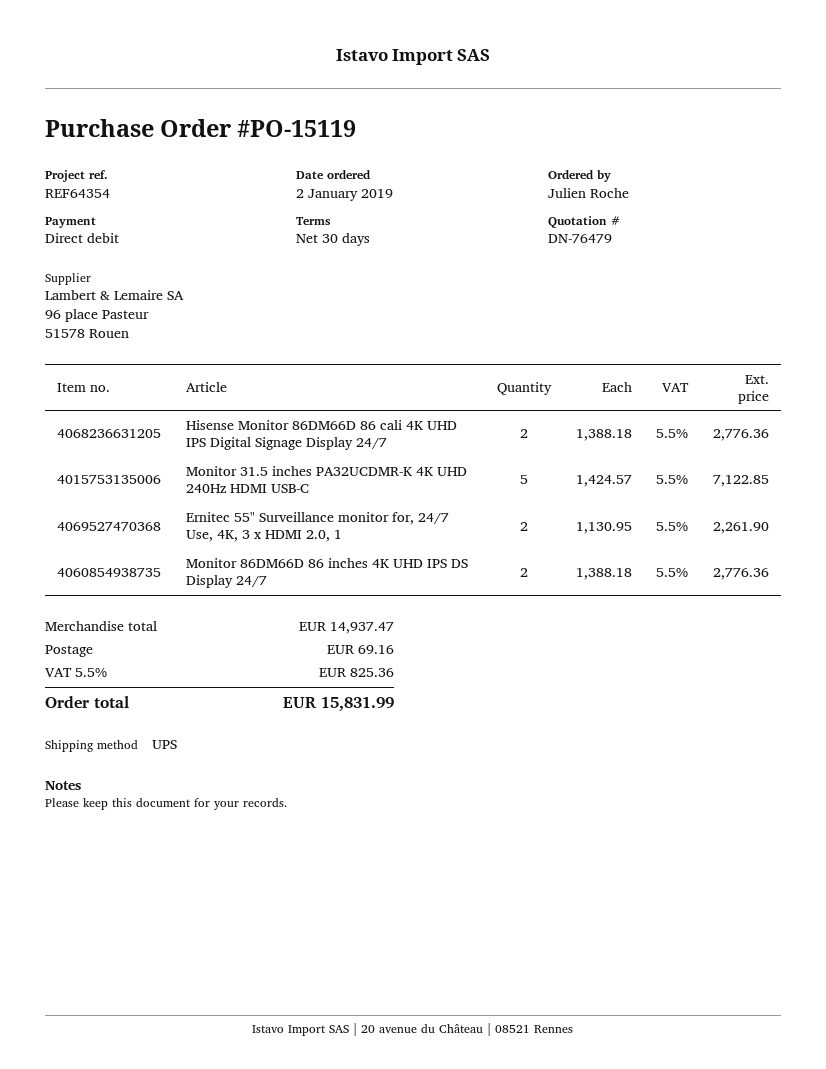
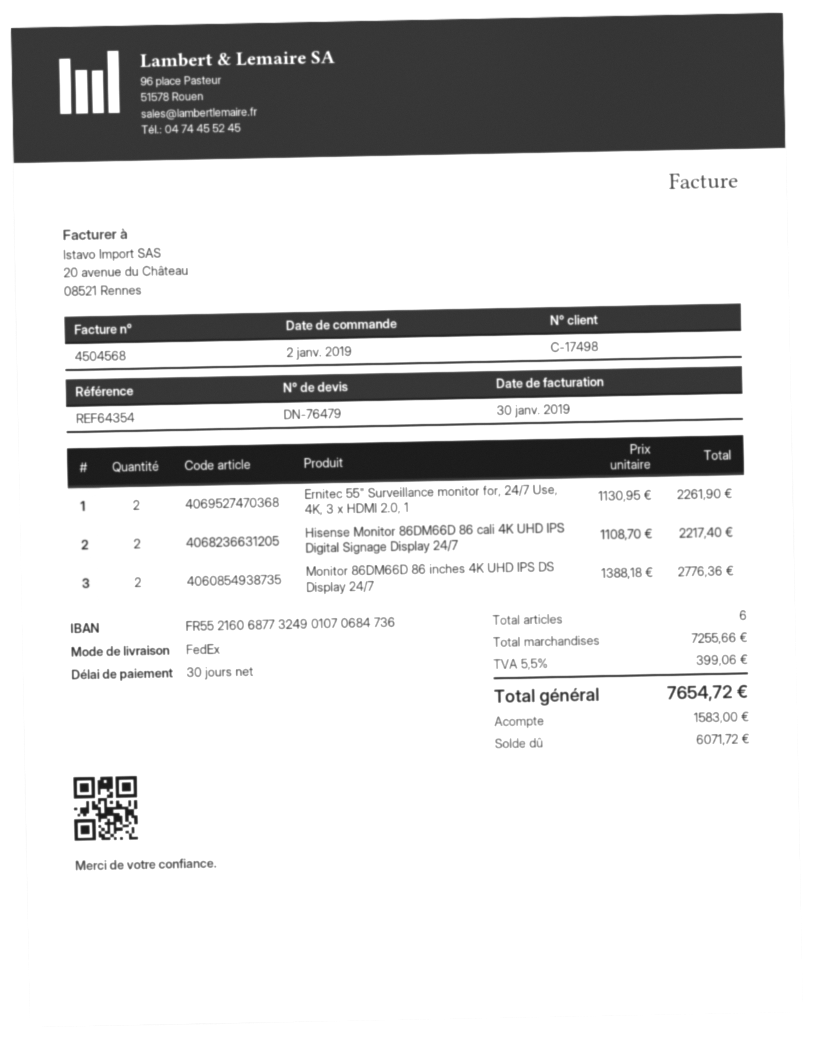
shipping method: UPS -> FedEx
Hisense Monitor 86DM66D 86 cali 4K UHD IPS Digital Signage Display 24/7: 2 x 1388.18 = 2776.36 -> 2 x 1108.70 = 2217.40
Monitor 31.5 inches PA32UCDMR-K 4K UHD 240Hz HDMI USB-C: 5 x 1424.57 = 7122.85 -> none
subtotal: 14937.47 -> 7255.66
shipping: 69.16 -> none
tax: 5.5% = 825.36 -> 5.5% = 399.06
total: 15831.99 -> 7654.72

